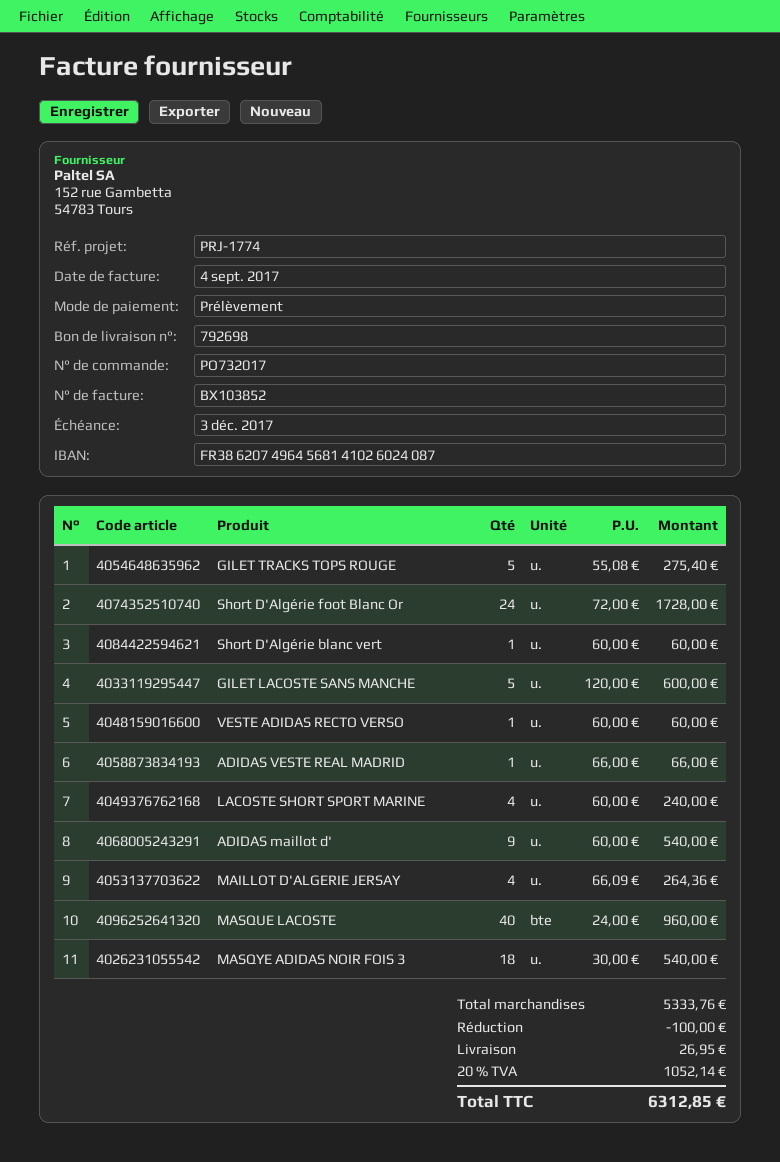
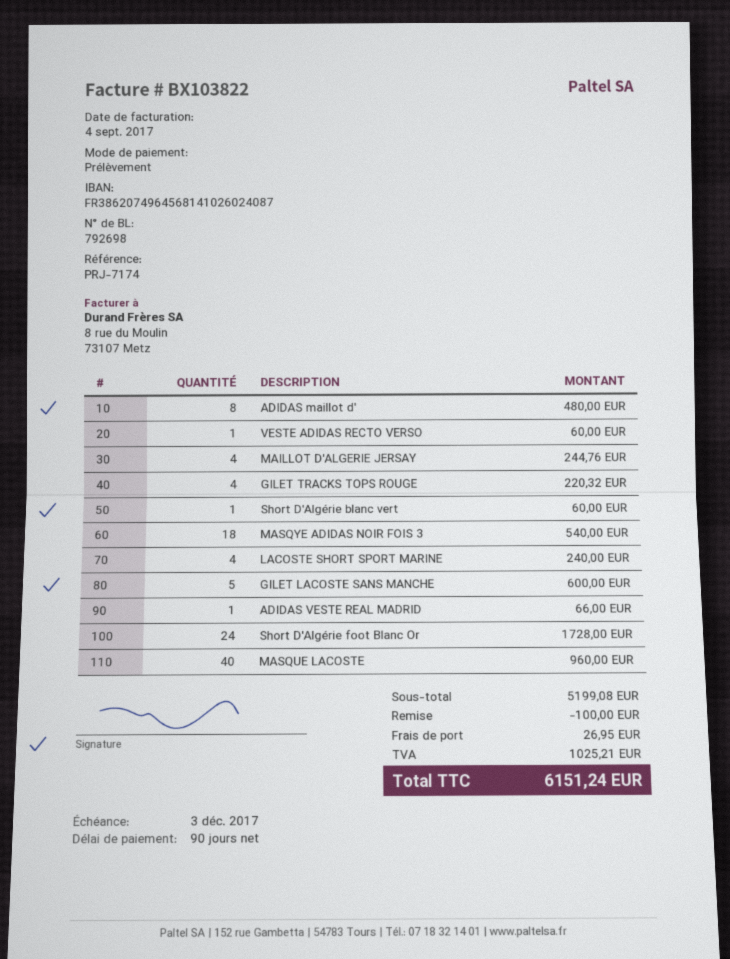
invoice number: BX103852 -> BX103822
reference: PRJ-1774 -> PRJ-7174
GILET TRACKS TOPS ROUGE: 5 for 275.40 -> 4 for 220.32
ADIDAS maillot d': 9 for 540.00 -> 8 for 480.00
MAILLOT D'ALGERIE JERSAY: 4 for 264.36 -> 4 for 244.76
subtotal: 5333.76 -> 5199.08
tax: 1052.14 -> 1025.21
total: 6312.85 -> 6151.24

